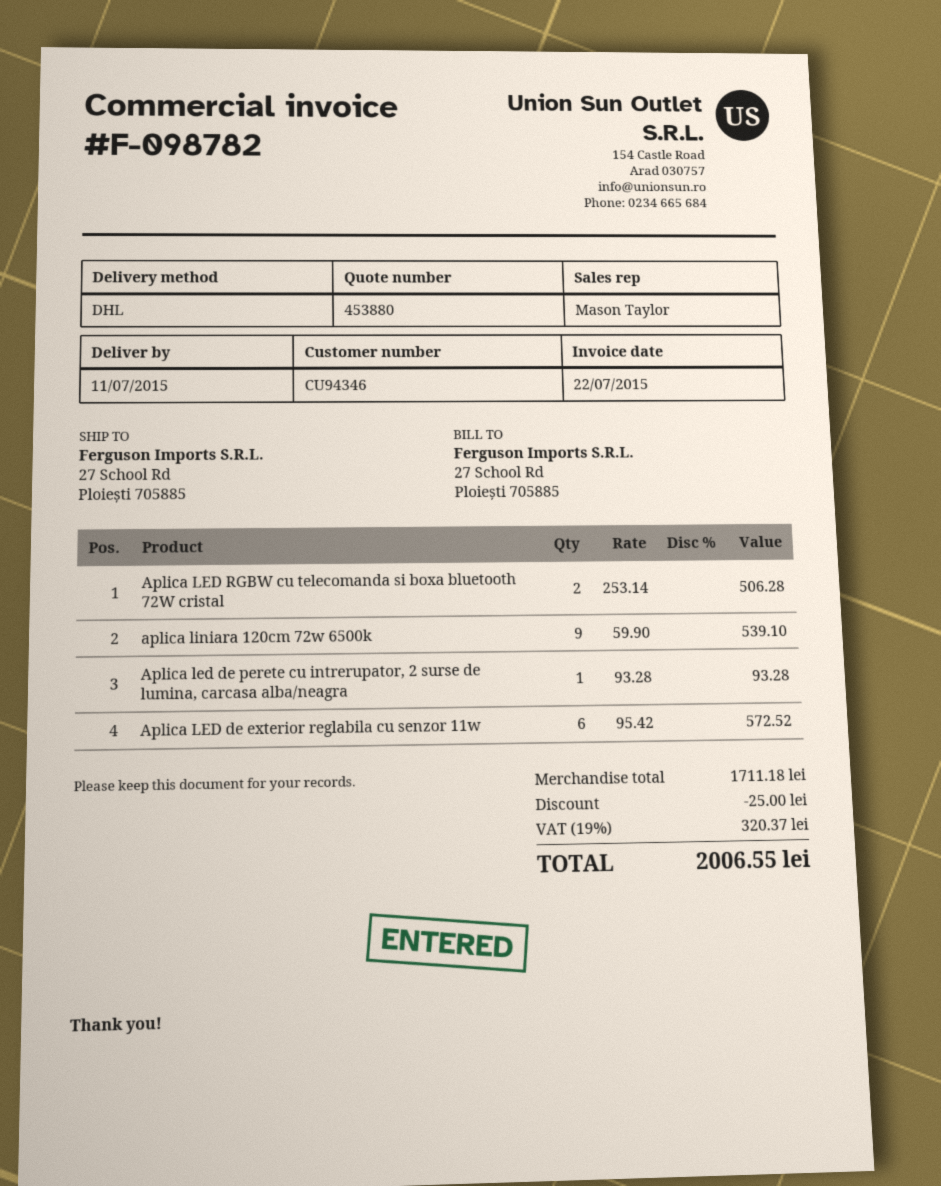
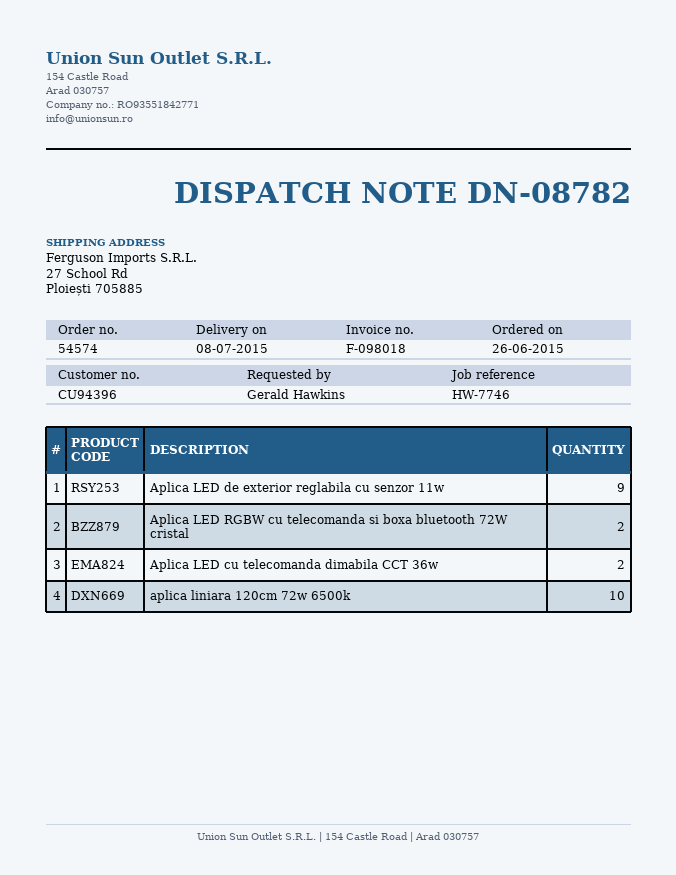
delivery date: 2015-07-11 -> 2015-07-08
invoice number: F-098782 -> F-098018
customer number: CU94346 -> CU94396
aplica liniara 120cm 72w 6500k: 9 -> 10
Aplica led de perete cu intrerupator, 2 surse de lumina, carcasa alba/neagra: 1 -> none
Aplica LED de exterior reglabila cu senzor 11w: 6 -> 9
Aplica LED cu telecomanda dimabila CCT 36w: none -> 2

